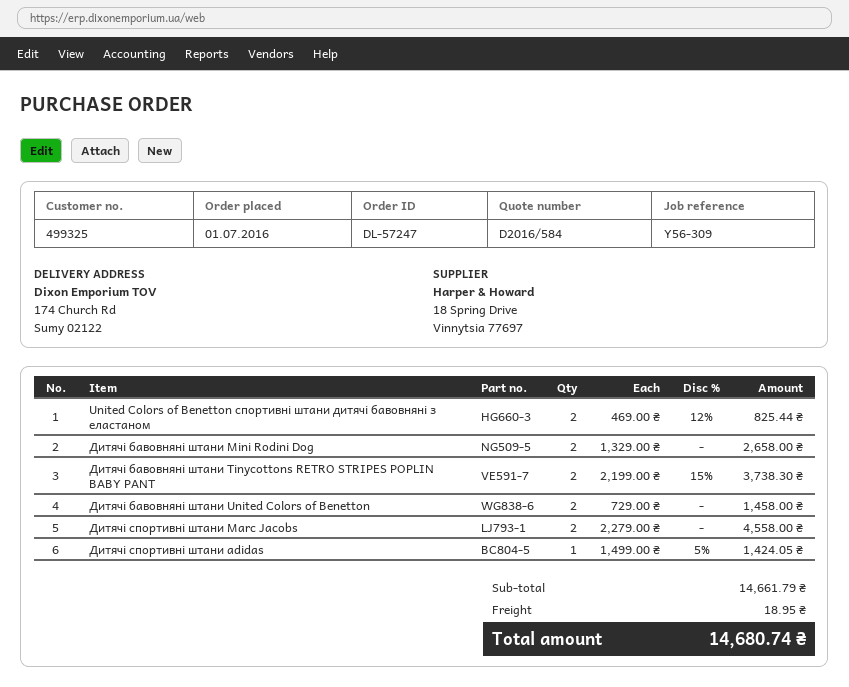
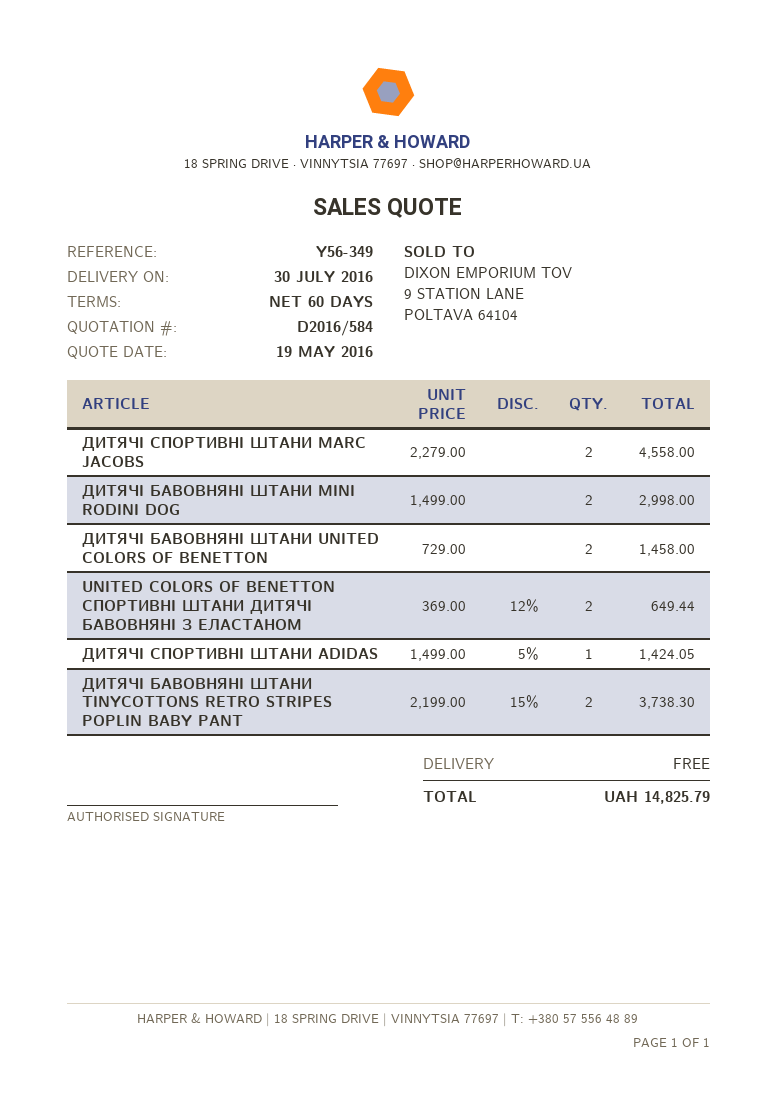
reference: Y56-309 -> Y56-349
United Colors of Benetton спортивні штани дитячі бавовняні з еластаном: 2 x 469.00 - 12% = 825.44 -> 2 x 369.00 - 12% = 649.44
Дитячі бавовняні штани Mini Rodini Dog: 2 x 1329.00 = 2658.00 -> 2 x 1499.00 = 2998.00
shipping: 18.95 -> 0.00
total: 14680.74 -> 14825.79

